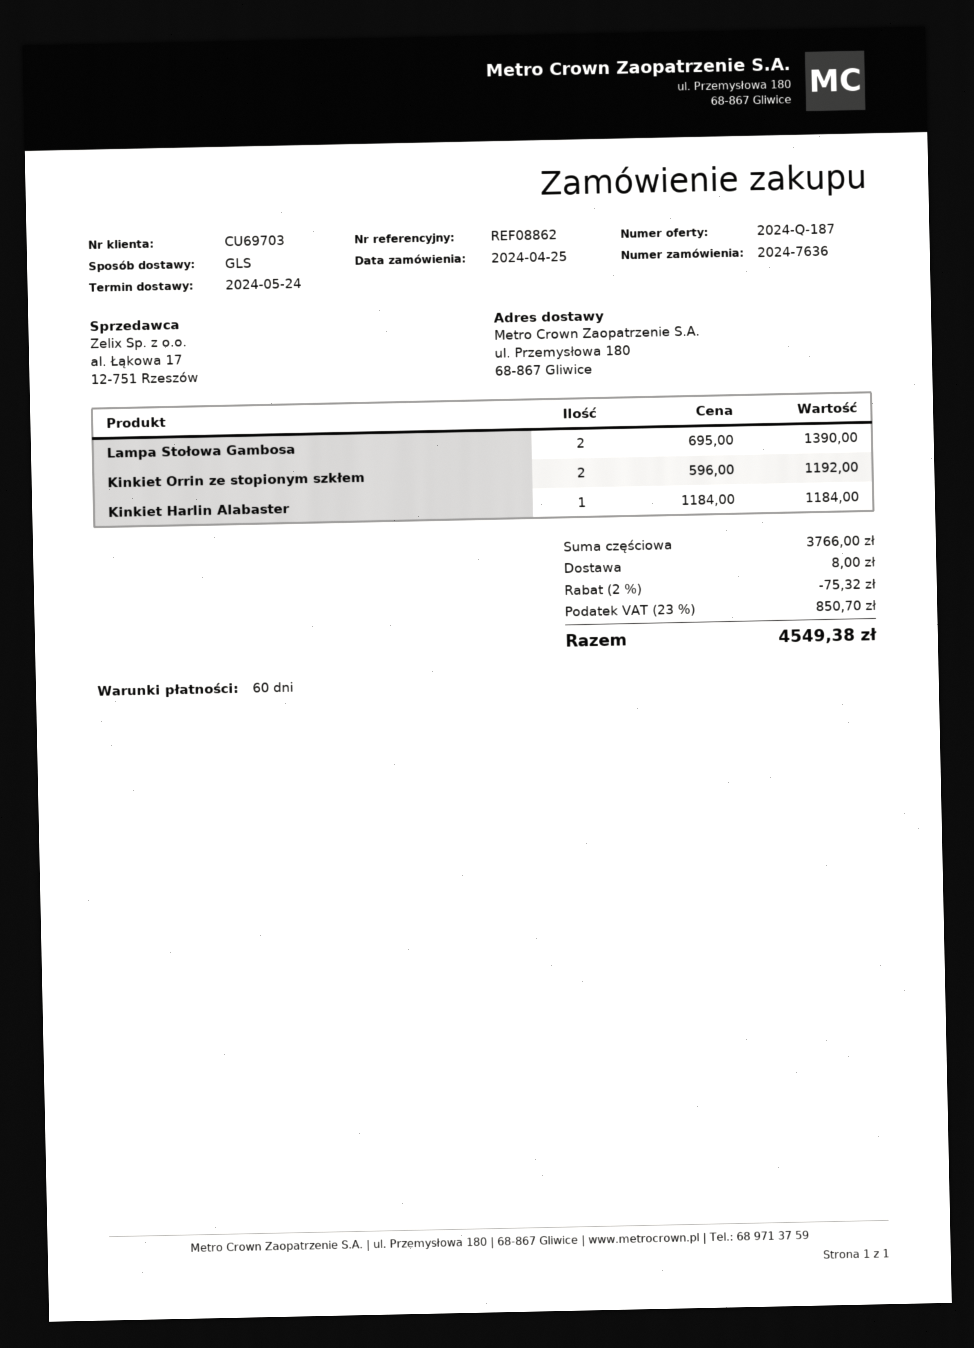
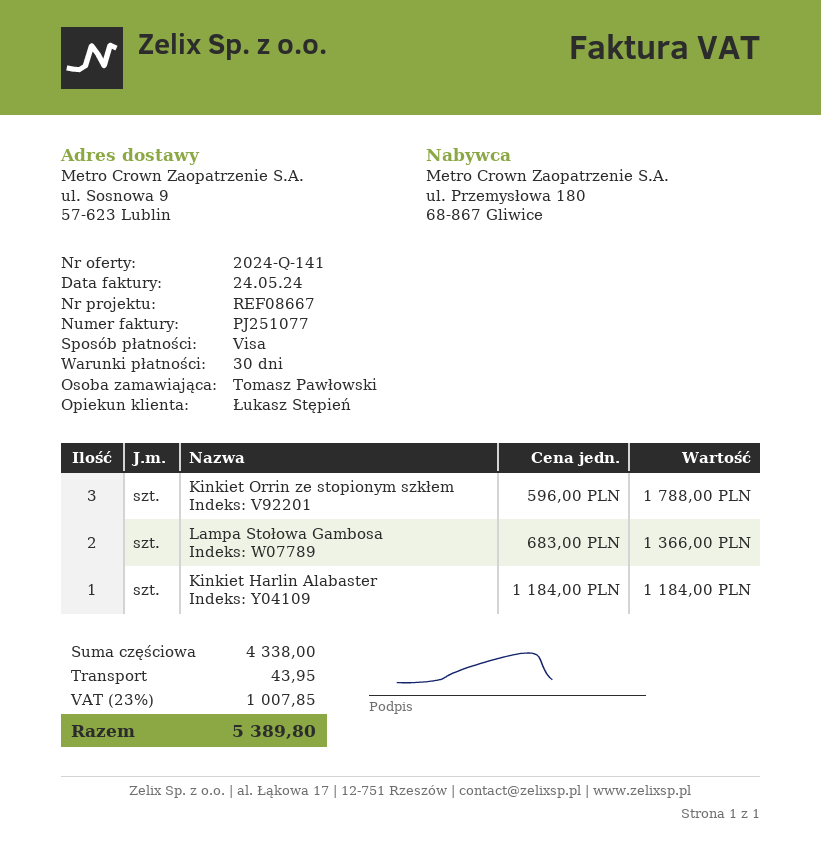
quote number: 2024-Q-187 -> 2024-Q-141
payment terms: 60 days -> 30 days
reference: REF08862 -> REF08667
ship to: ul. Przemysłowa 180, 68-867 Gliwice -> ul. Sosnowa 9, 57-623 Lublin
Lampa Stołowa Gambosa: 2 x 695.00 = 1390.00 -> 2 x 683.00 = 1366.00
Kinkiet Orrin ze stopionym szkłem: 2 x 596.00 = 1192.00 -> 3 x 596.00 = 1788.00
subtotal: 3766.00 -> 4338.00
discount: 2% = 75.32 -> none
shipping: 8.00 -> 43.95
tax: 23% = 850.70 -> 23% = 1007.85
total: 4549.38 -> 5389.80

